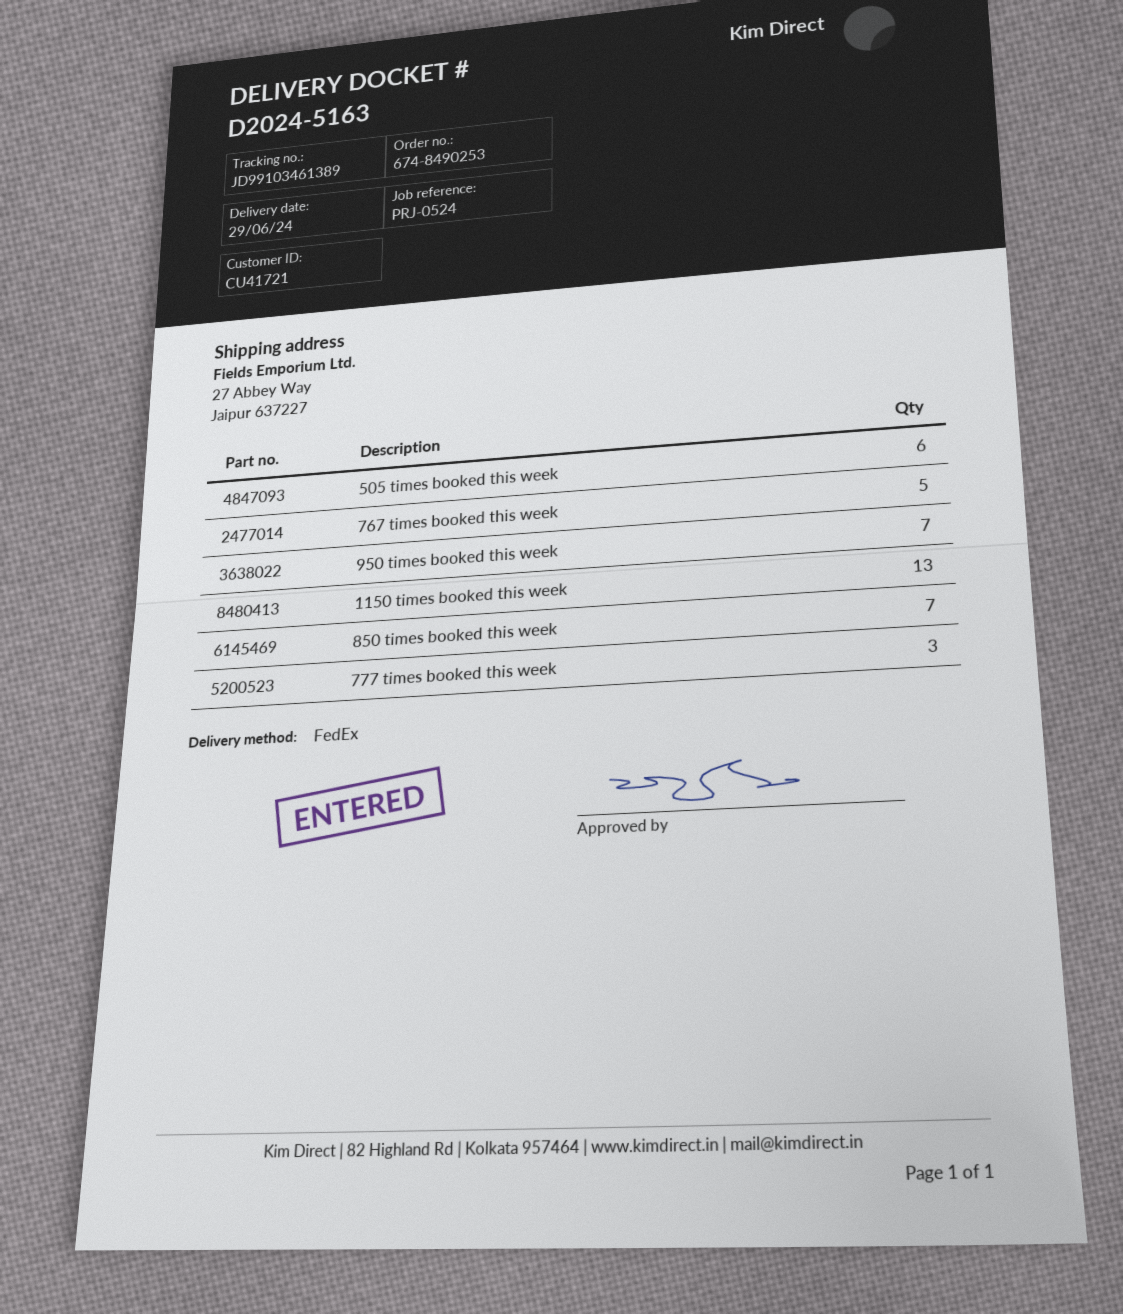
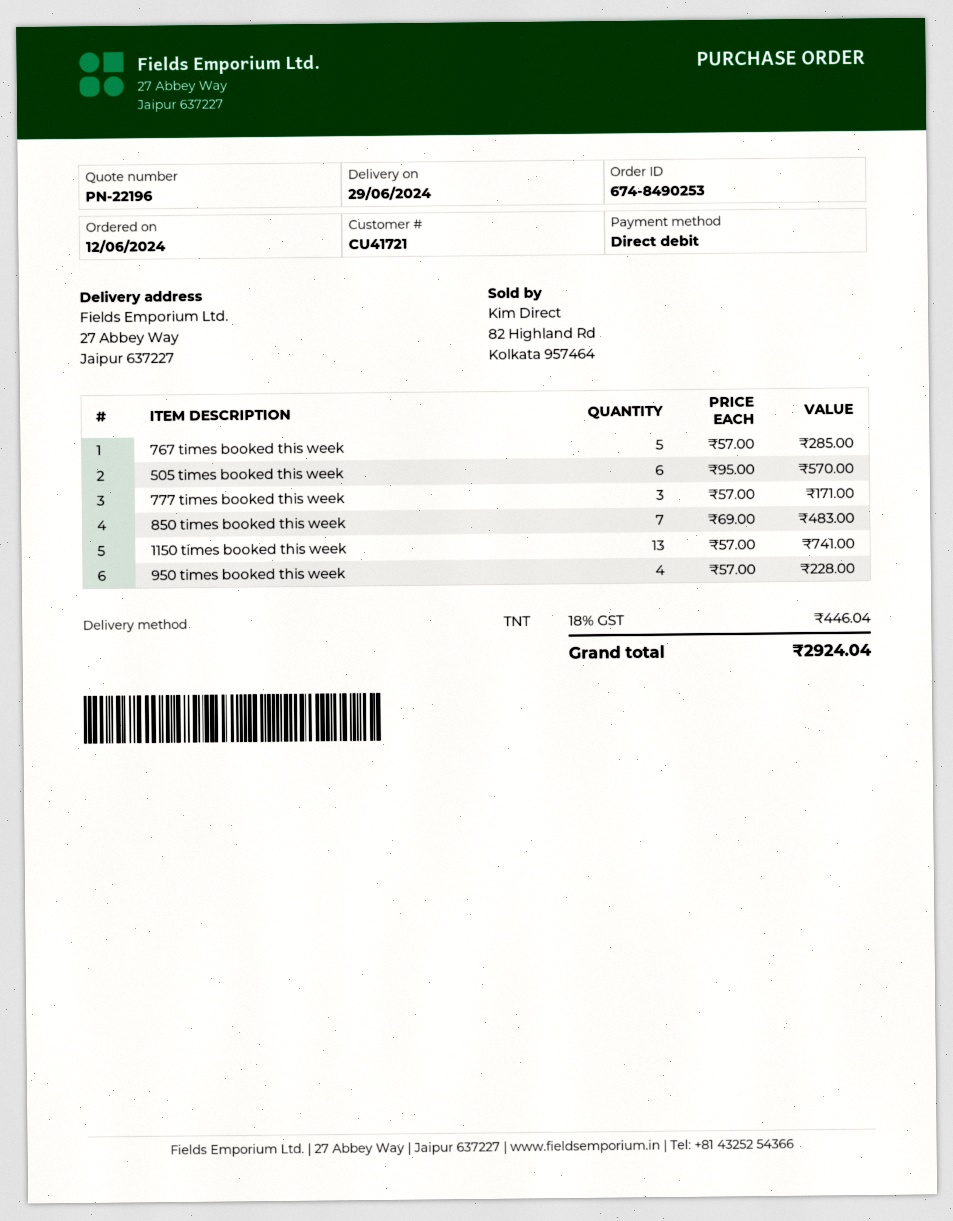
shipping method: FedEx -> TNT
950 times booked this week: 7 -> 4

